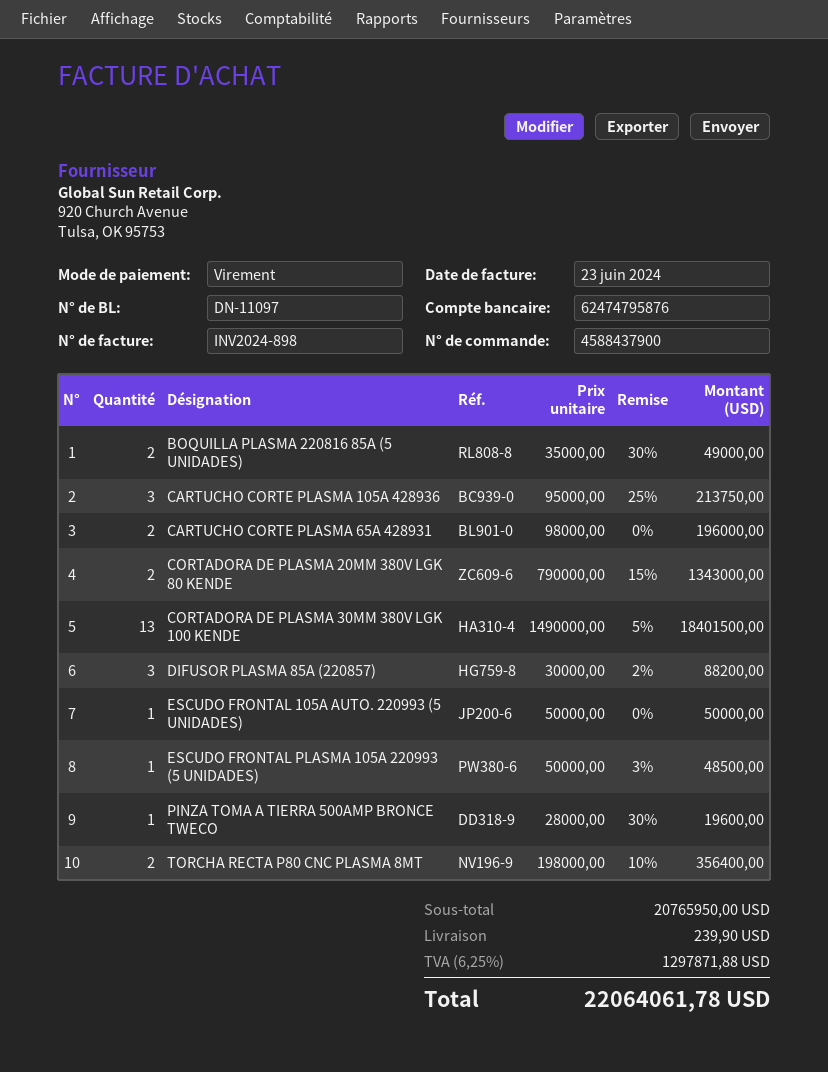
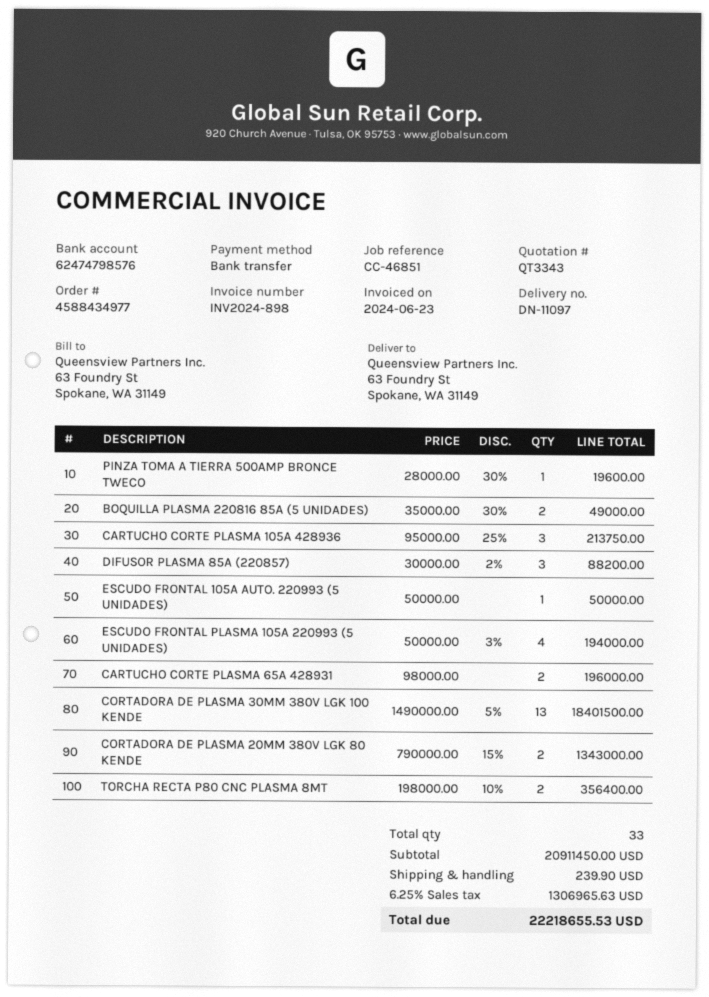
order number: 4588437900 -> 4588434977
bank account: 62474795876 -> 62474798576
ESCUDO FRONTAL PLASMA 105A 220993 (5 UNIDADES): 1 x 50000.00 - 3% = 48500.00 -> 4 x 50000.00 - 3% = 194000.00
subtotal: 20765950.00 -> 20911450.00
tax: 6.25% = 1297871.88 -> 6.25% = 1306965.63
total: 22064061.78 -> 22218655.53

